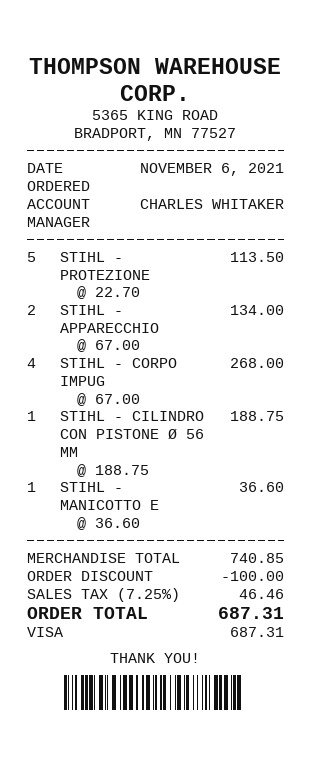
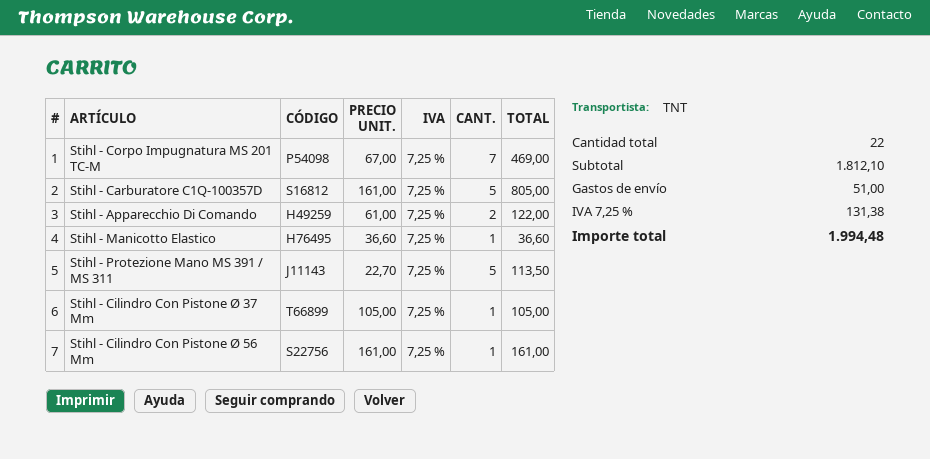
STIHL - APPARECCHIO: 2 x 67.00 = 134.00 -> 2 x 61.00 = 122.00
STIHL - CORPO IMPUG: 4 x 67.00 = 268.00 -> 7 x 67.00 = 469.00
STIHL - CILINDRO CON PISTONE Ø 56 MM: 1 x 188.75 = 188.75 -> 1 x 161.00 = 161.00
Stihl - Carburatore C1Q-100357D: none -> 5 x 161.00 = 805.00
Stihl - Cilindro Con Pistone Ø 37 Mm: none -> 1 x 105.00 = 105.00
subtotal: 740.85 -> 1812.10
discount: 100.00 -> none
shipping: none -> 51.00
tax: 7.25% = 46.46 -> 7.25% = 131.38
total: 687.31 -> 1994.48

